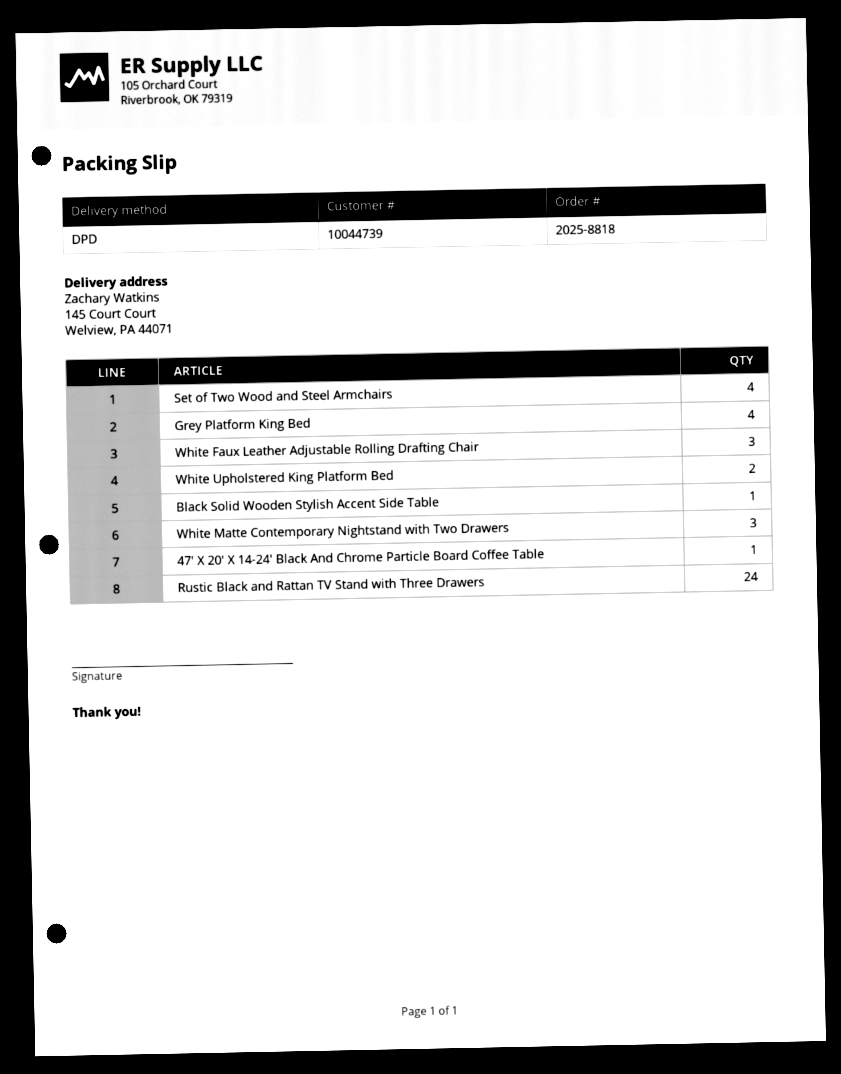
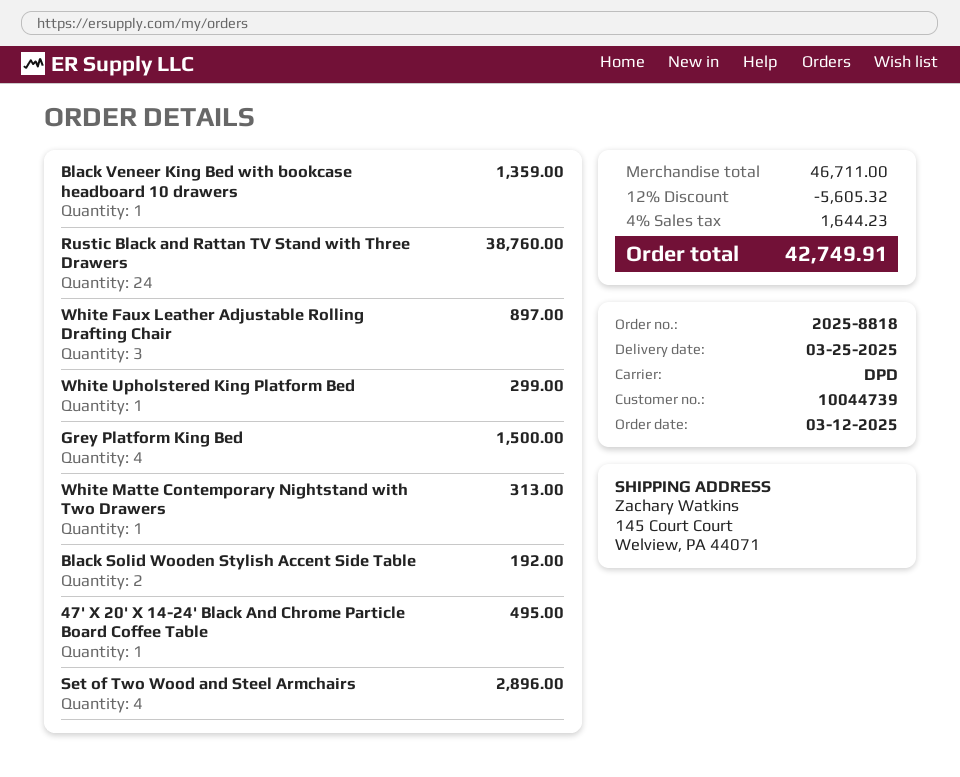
White Upholstered King Platform Bed: 2 -> 1
Black Solid Wooden Stylish Accent Side Table: 1 -> 2
White Matte Contemporary Nightstand with Two Drawers: 3 -> 1
Black Veneer King Bed with bookcase headboard 10 drawers: none -> 1

